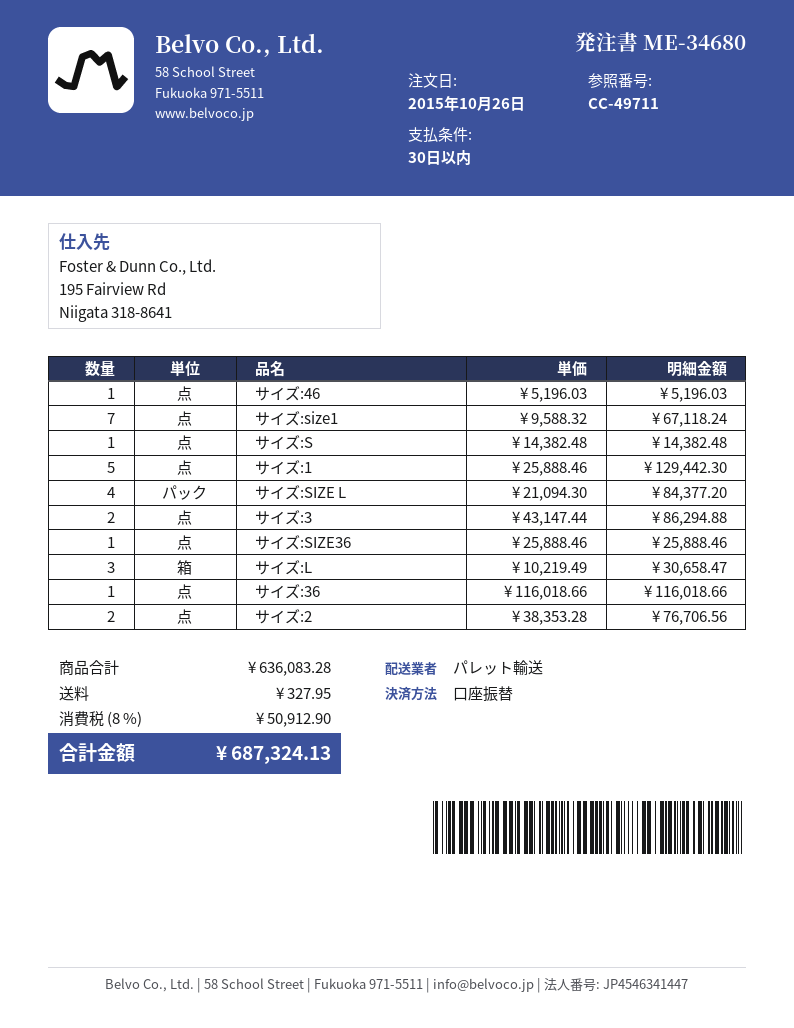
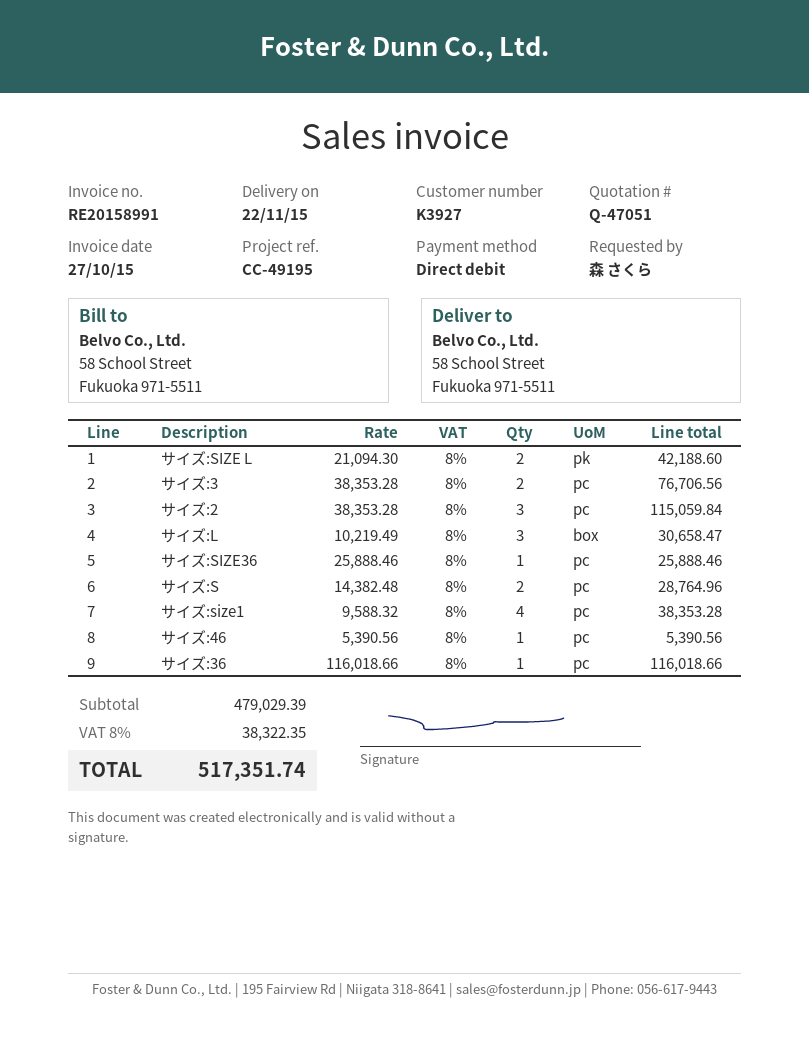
reference: CC-49711 -> CC-49195
サイズ:46: 1 x 5196.03 = 5196.03 -> 1 x 5390.56 = 5390.56
サイズ:size1: 7 x 9588.32 = 67118.24 -> 4 x 9588.32 = 38353.28
サイズ:S: 1 x 14382.48 = 14382.48 -> 2 x 14382.48 = 28764.96
サイズ:1: 5 x 25888.46 = 129442.30 -> none
サイズ:SIZE L: 4 x 21094.30 = 84377.20 -> 2 x 21094.30 = 42188.60
サイズ:3: 2 x 43147.44 = 86294.88 -> 2 x 38353.28 = 76706.56
サイズ:2: 2 x 38353.28 = 76706.56 -> 3 x 38353.28 = 115059.84
subtotal: 636083.28 -> 479029.39
shipping: 327.95 -> none
tax: 8% = 50912.90 -> 8% = 38322.35
total: 687324.13 -> 517351.74

